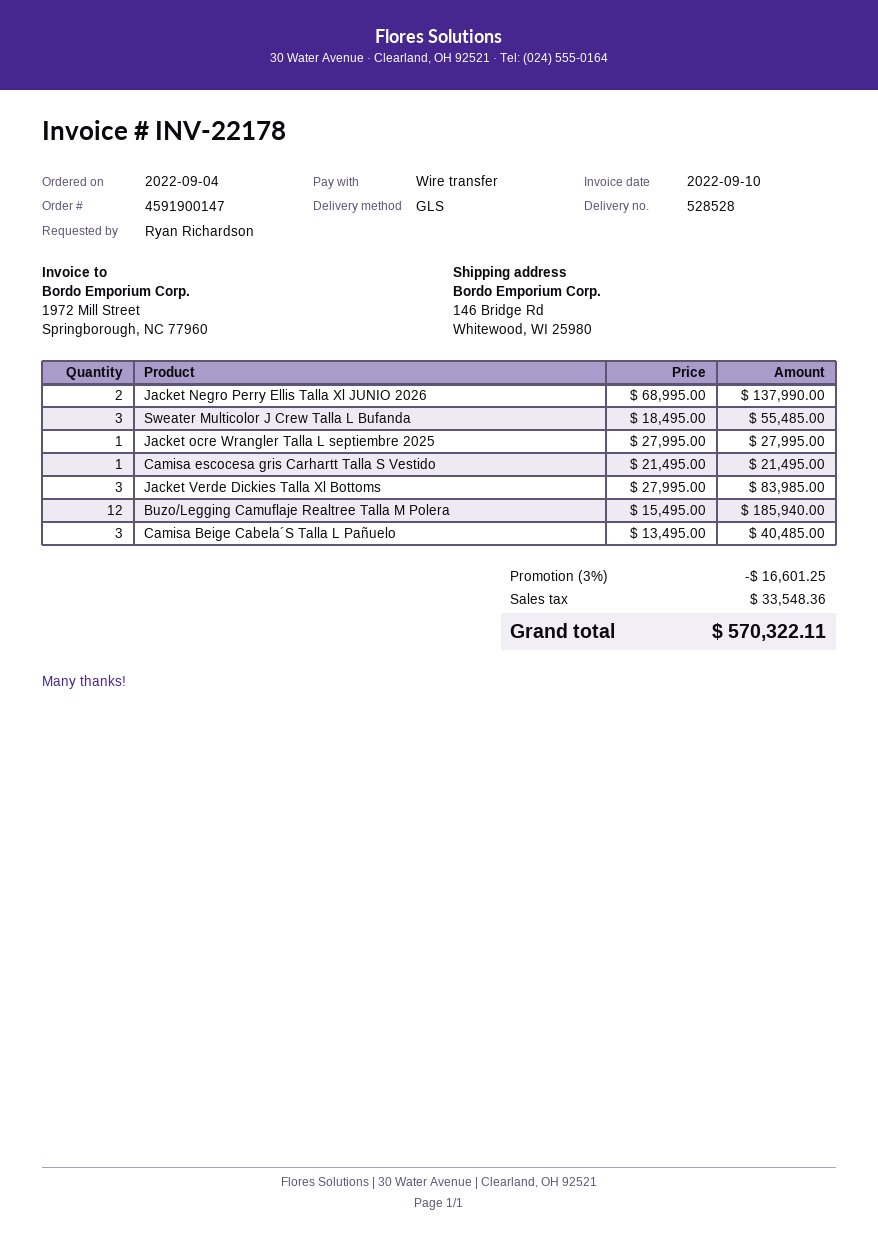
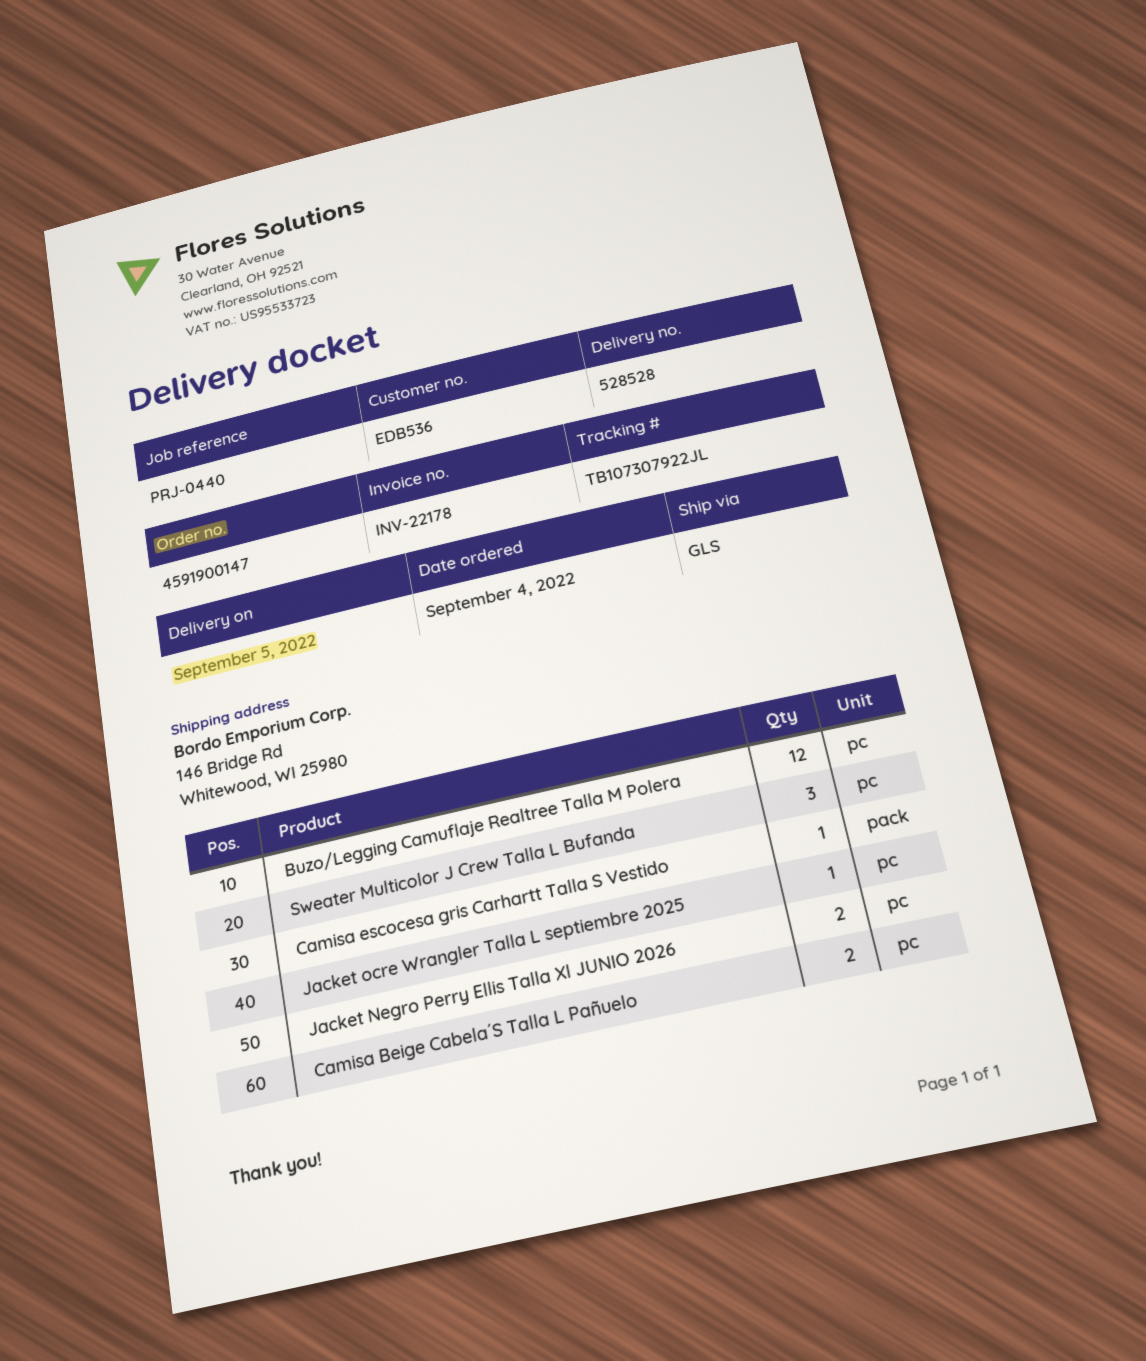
Jacket Verde Dickies Talla Xl Bottoms: 3 -> none
Camisa Beige Cabela´S Talla L Pañuelo: 3 -> 2

